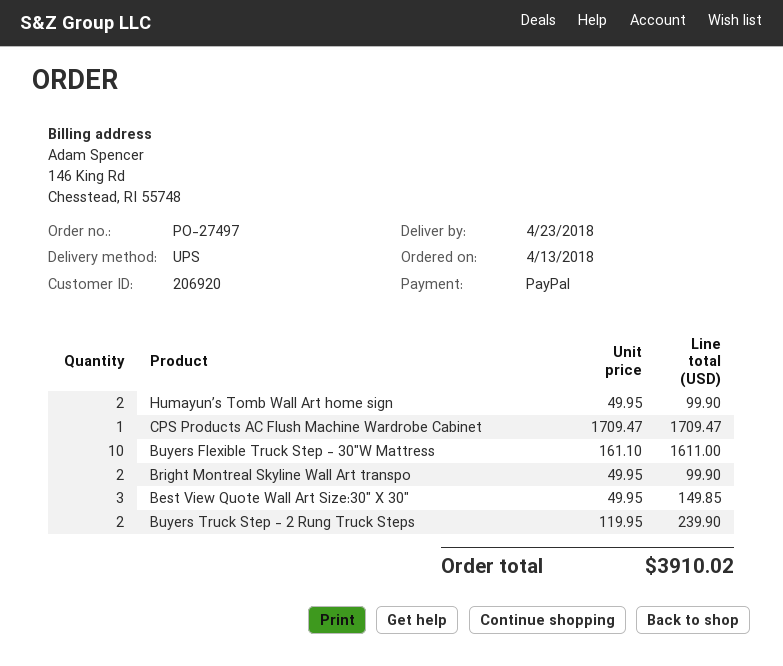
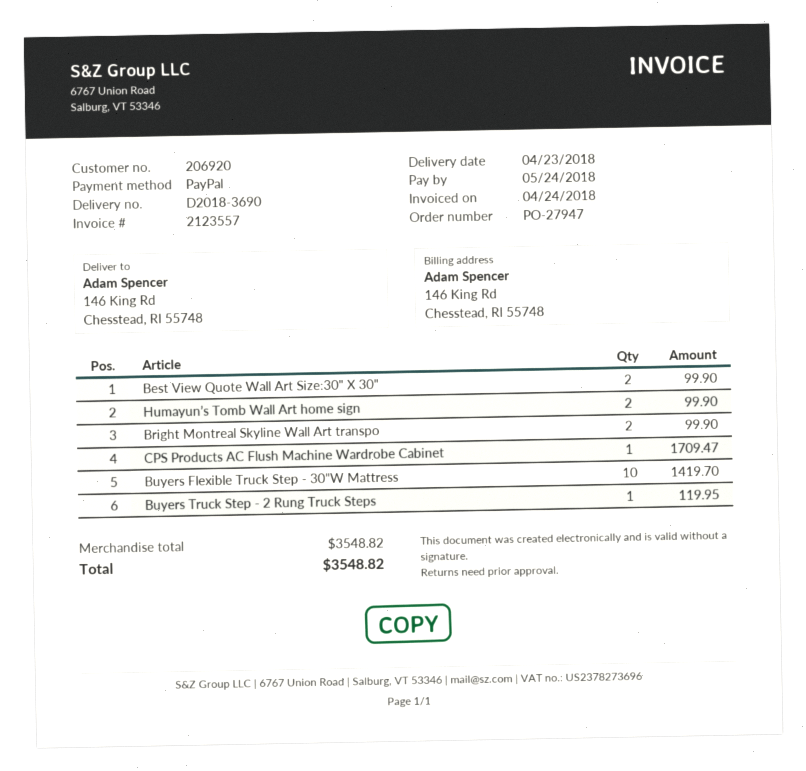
order number: PO-27497 -> PO-27947
Buyers Flexible Truck Step - 30"W Mattress: 10 for 1611.00 -> 10 for 1419.70
Best View Quote Wall Art Size:30" X 30": 3 for 149.85 -> 2 for 99.90
Buyers Truck Step - 2 Rung Truck Steps: 2 for 239.90 -> 1 for 119.95
total: 3910.02 -> 3548.82

